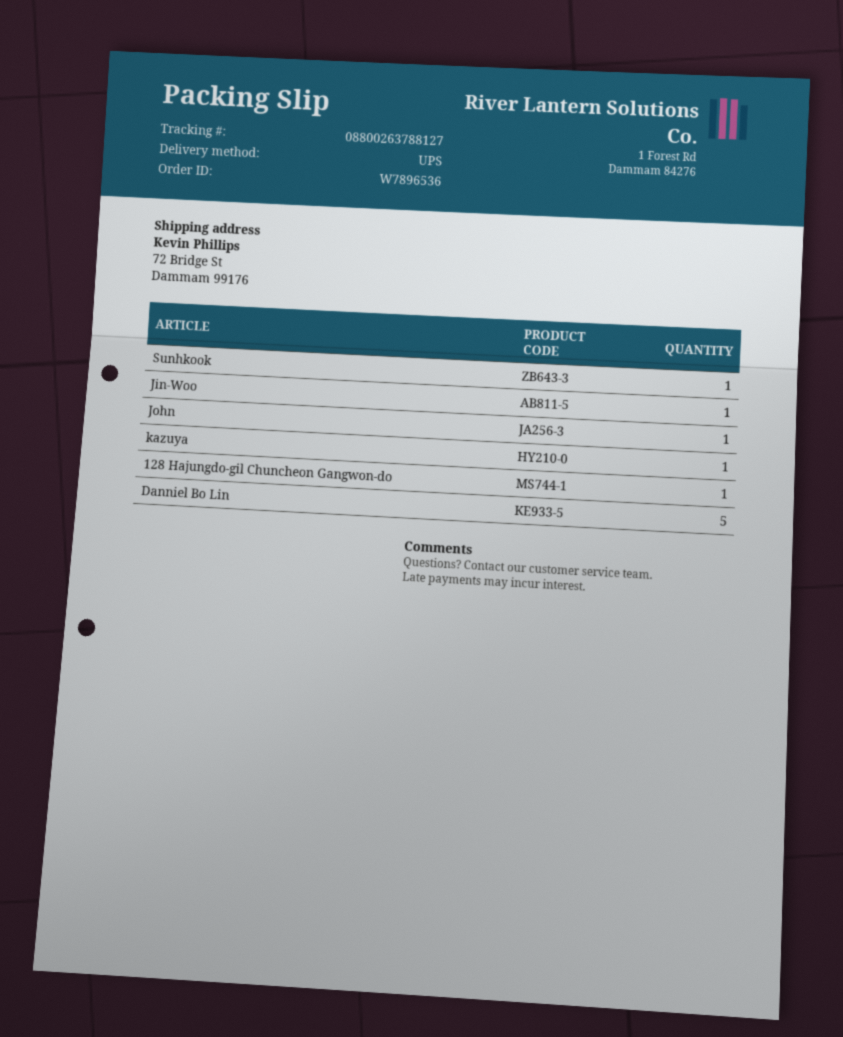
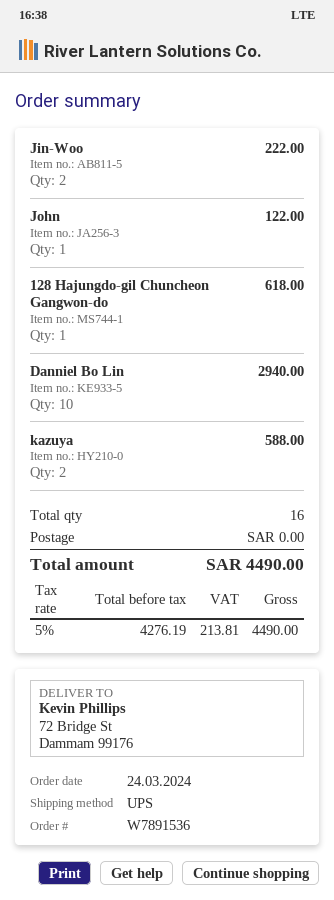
order number: W7896536 -> W7891536
Sunhkook: 1 -> none
Jin-Woo: 1 -> 2
kazuya: 1 -> 2
Danniel Bo Lin: 5 -> 10

